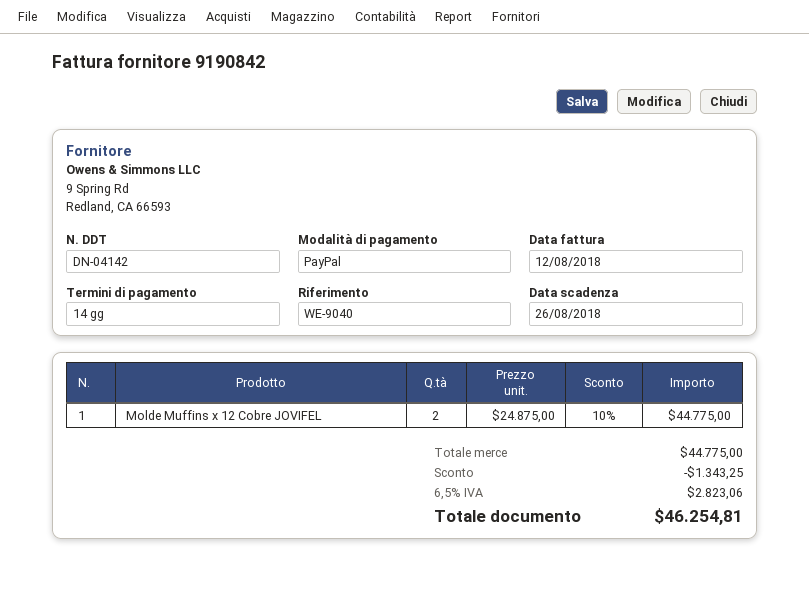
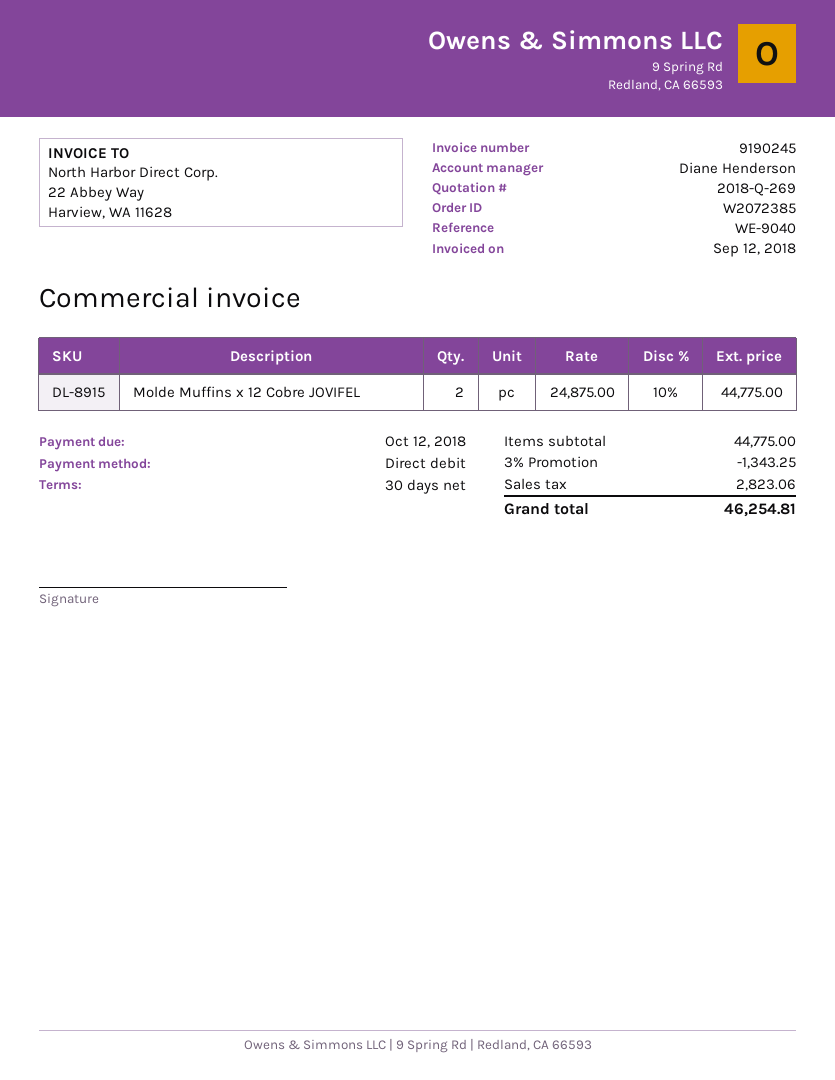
invoice number: 9190842 -> 9190245
invoice date: 2018-08-12 -> 2018-09-12
payment terms: 14 days -> 30 days
due date: 2018-08-26 -> 2018-10-12
payment method: PayPal -> direct debit

